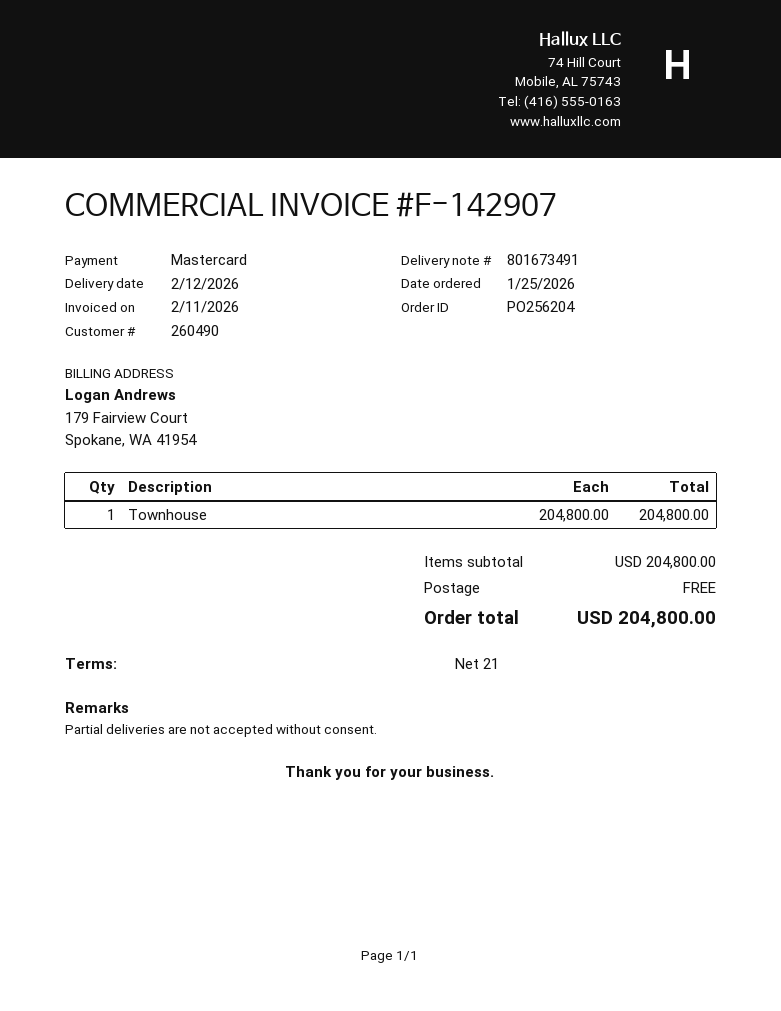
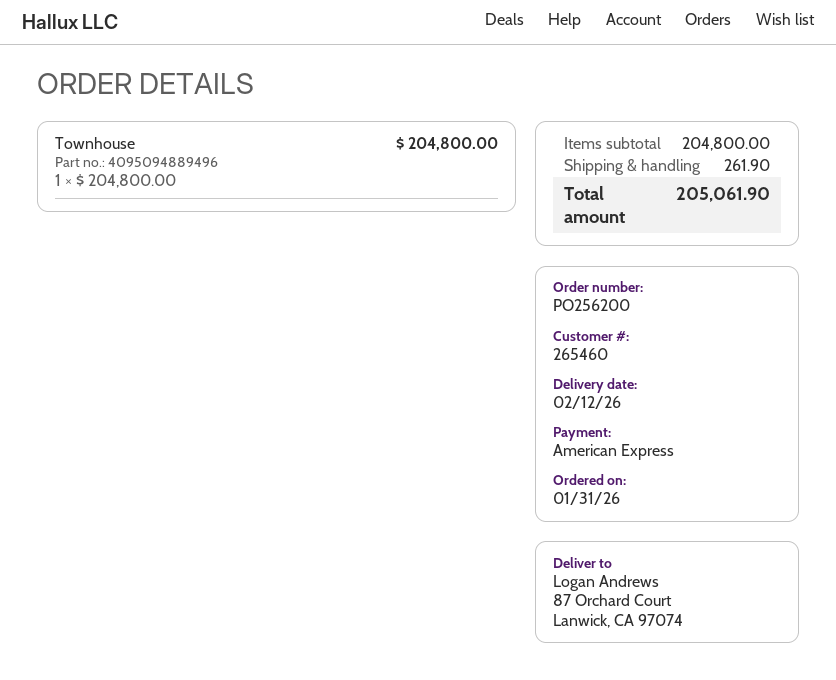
order number: PO256204 -> PO256200
order date: 2026-01-25 -> 2026-01-31
customer number: 260490 -> 265460
payment method: Mastercard -> American Express
shipping: 0.00 -> 261.90
total: 204800.00 -> 205061.90

